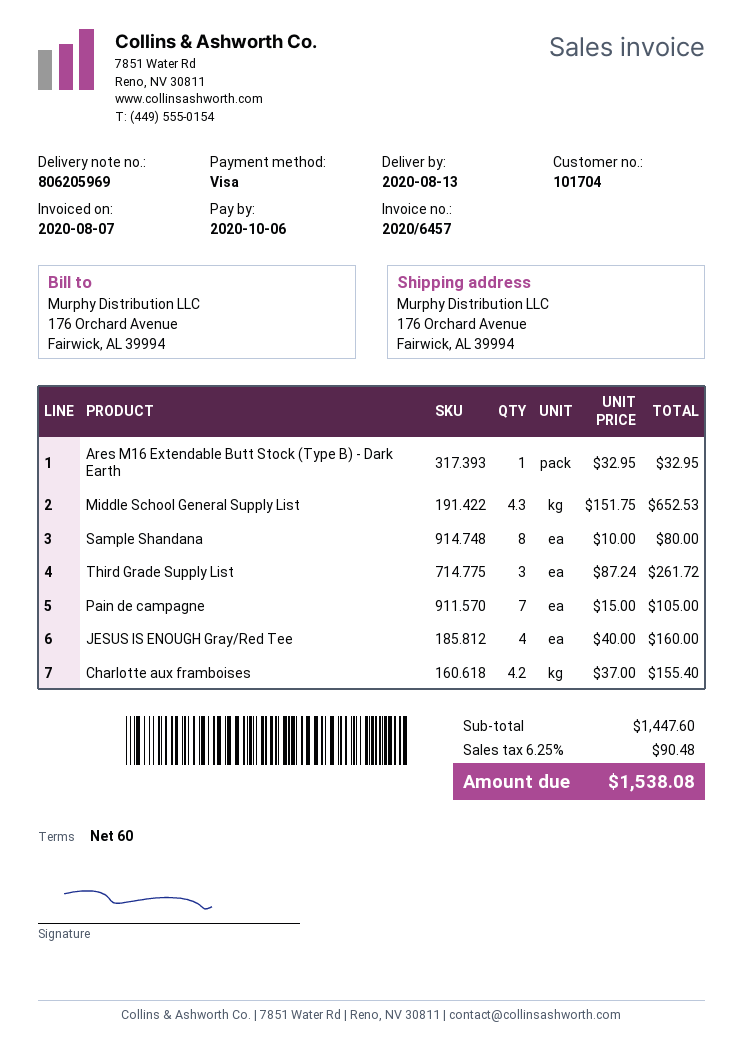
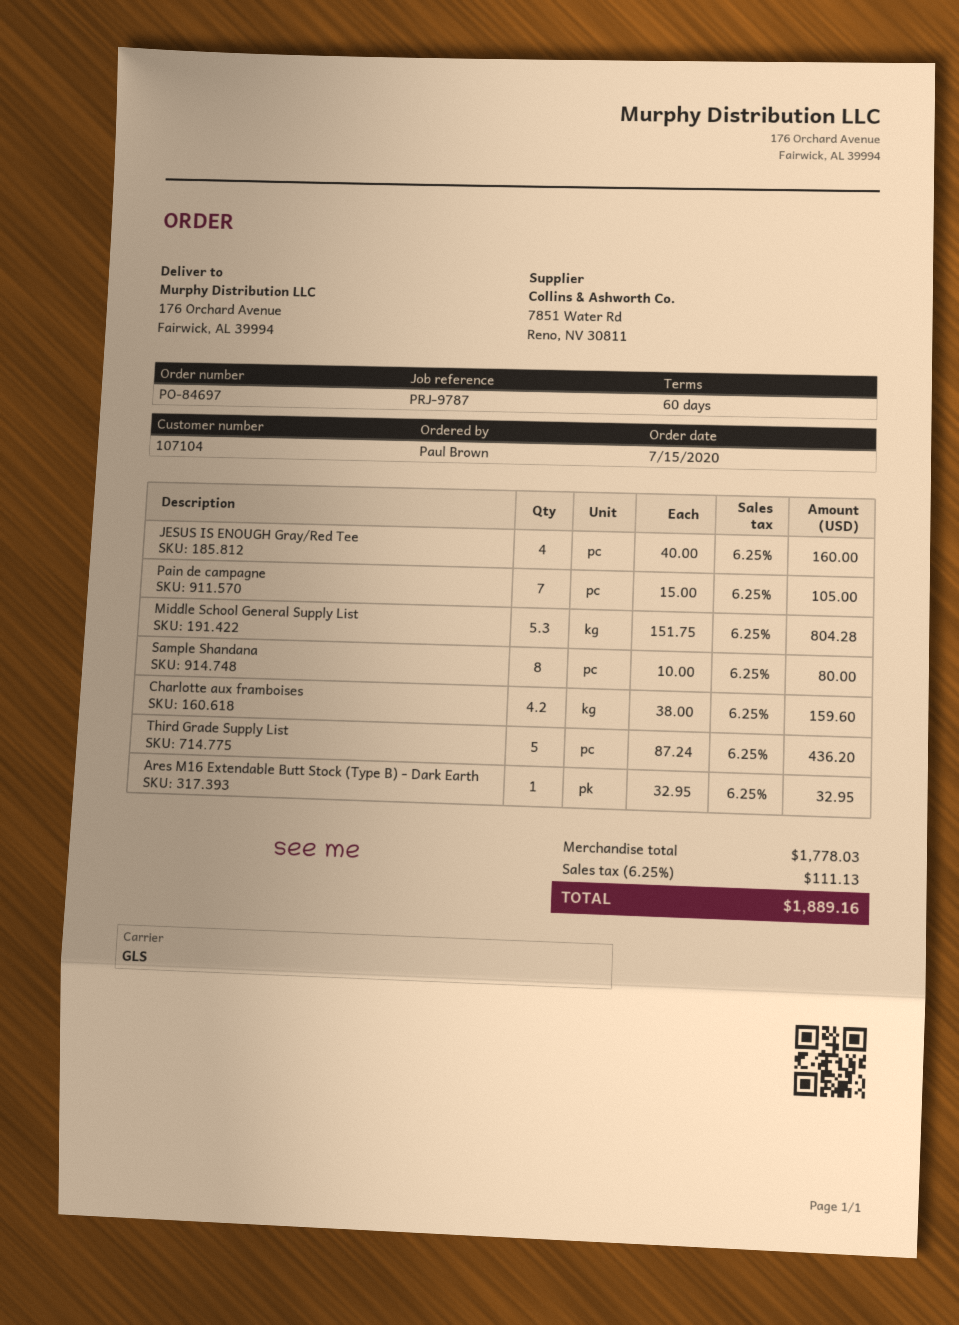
customer number: 101704 -> 107104
Middle School General Supply List: 4.3 x 151.75 = 652.53 -> 5.3 x 151.75 = 804.28
Third Grade Supply List: 3 x 87.24 = 261.72 -> 5 x 87.24 = 436.20
Charlotte aux framboises: 4.2 x 37.00 = 155.40 -> 4.2 x 38.00 = 159.60
subtotal: 1447.60 -> 1778.03
tax: 6.25% = 90.48 -> 6.25% = 111.13
total: 1538.08 -> 1889.16

